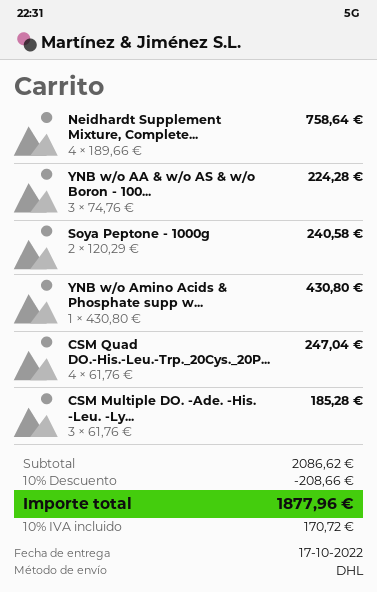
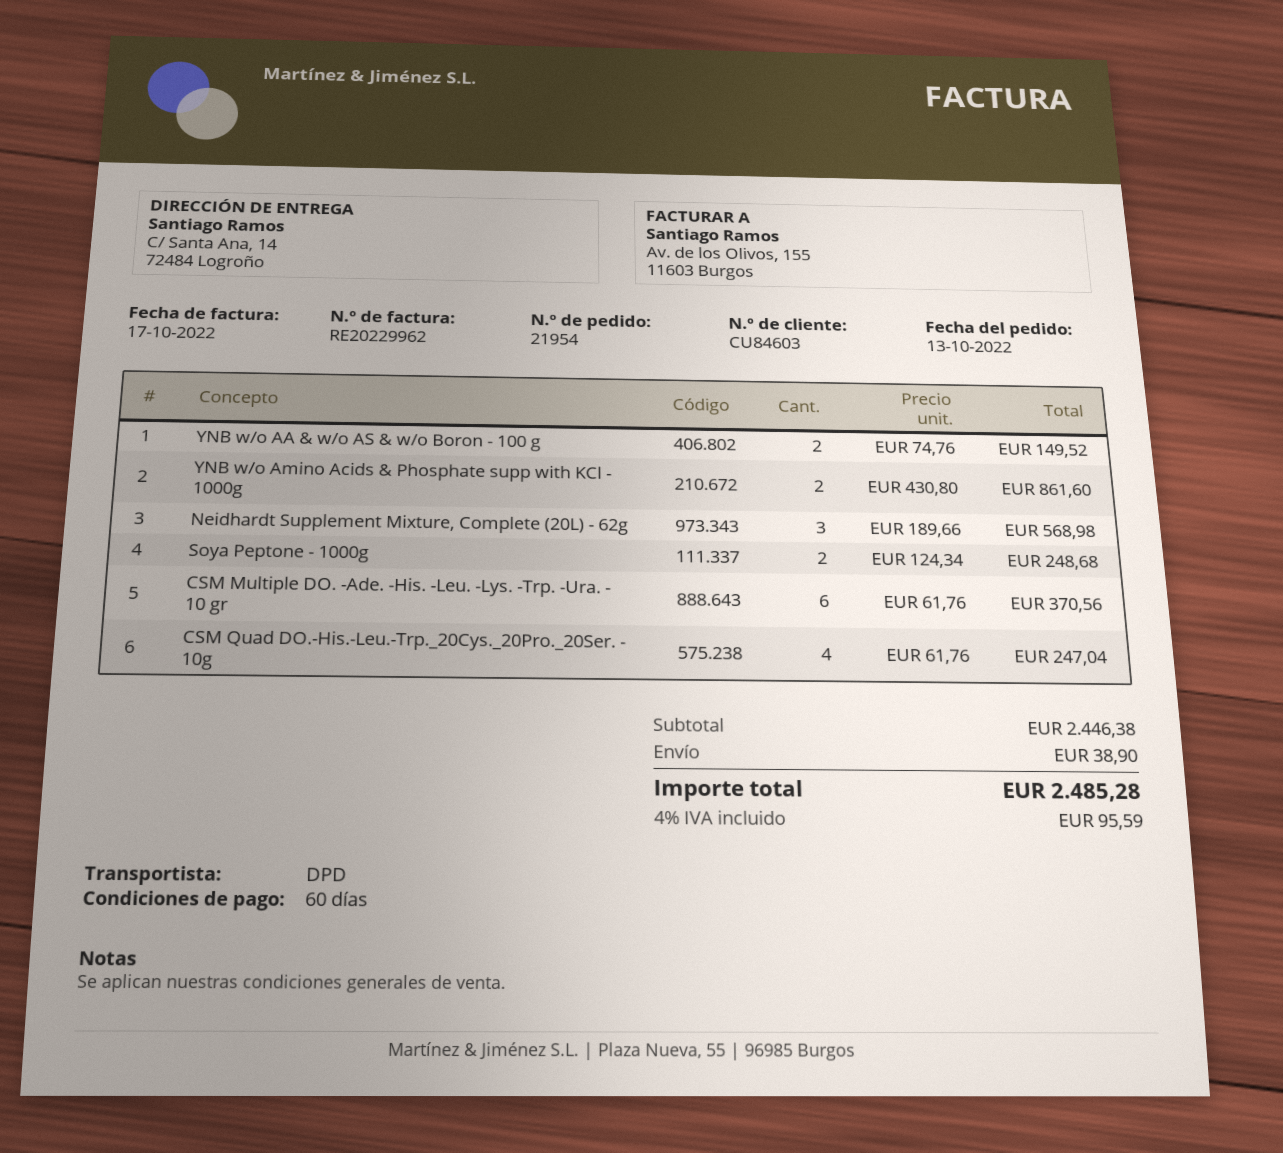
shipping method: DHL -> DPD
Neidhardt Supplement Mixture, Complete...: 4 x 189.66 = 758.64 -> 3 x 189.66 = 568.98
YNB w/o AA & w/o AS & w/o Boron - 100...: 3 x 74.76 = 224.28 -> 2 x 74.76 = 149.52
Soya Peptone - 1000g: 2 x 120.29 = 240.58 -> 2 x 124.34 = 248.68
YNB w/o Amino Acids & Phosphate supp w...: 1 x 430.80 = 430.80 -> 2 x 430.80 = 861.60
CSM Multiple DO. -Ade. -His. -Leu. -Ly...: 3 x 61.76 = 185.28 -> 6 x 61.76 = 370.56
subtotal: 2086.62 -> 2446.38
discount: 10% = 208.66 -> none
shipping: none -> 38.90
tax: 10% = 170.72 -> 4% = 95.59
total: 1877.96 -> 2485.28

